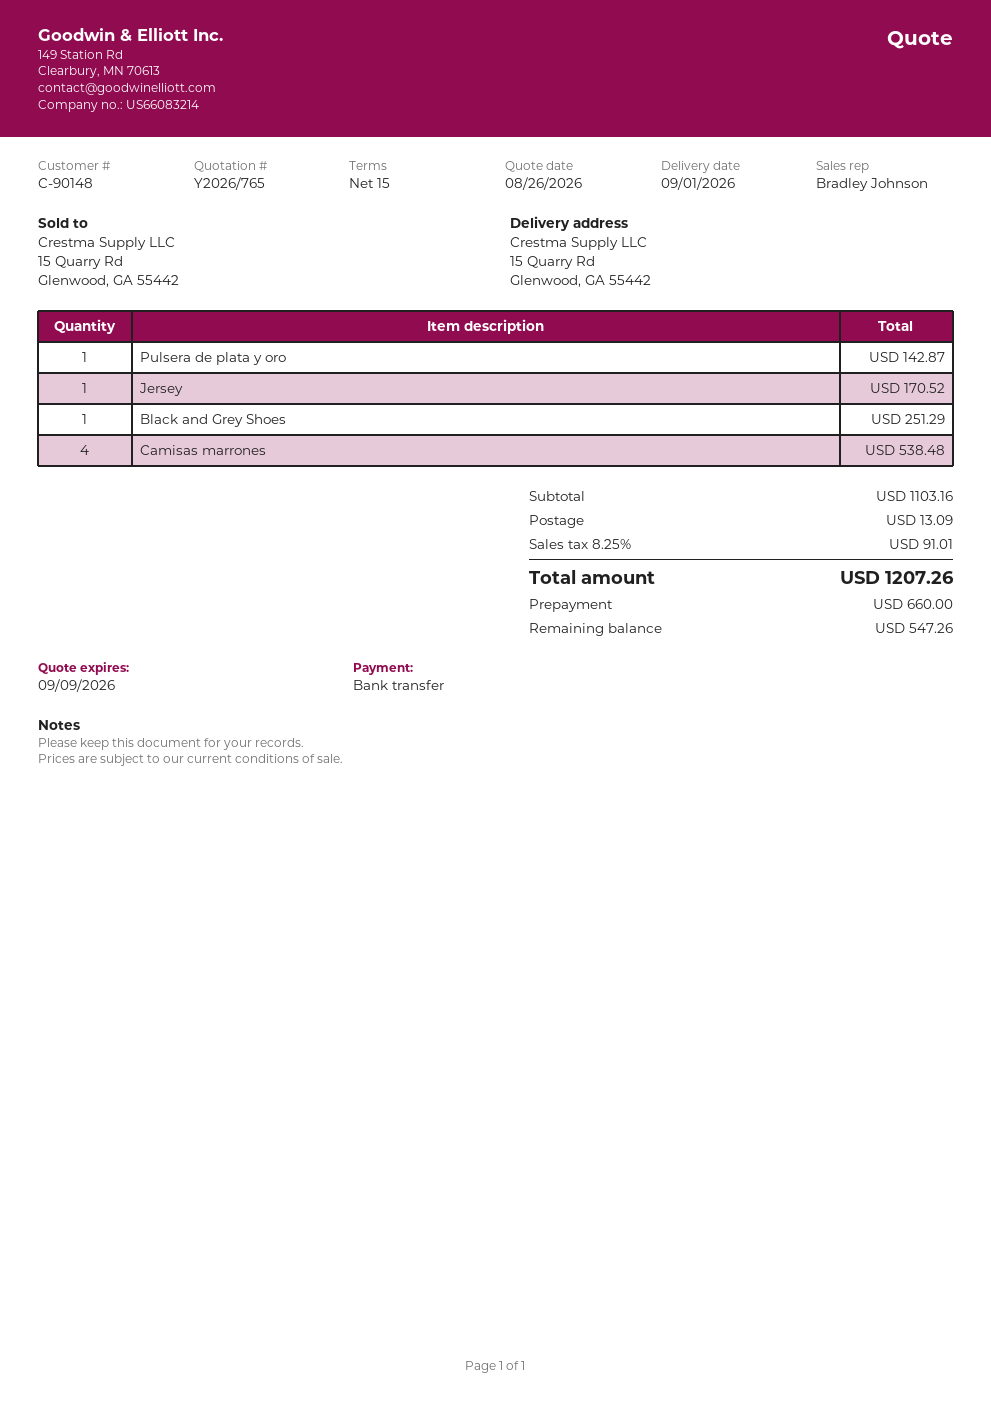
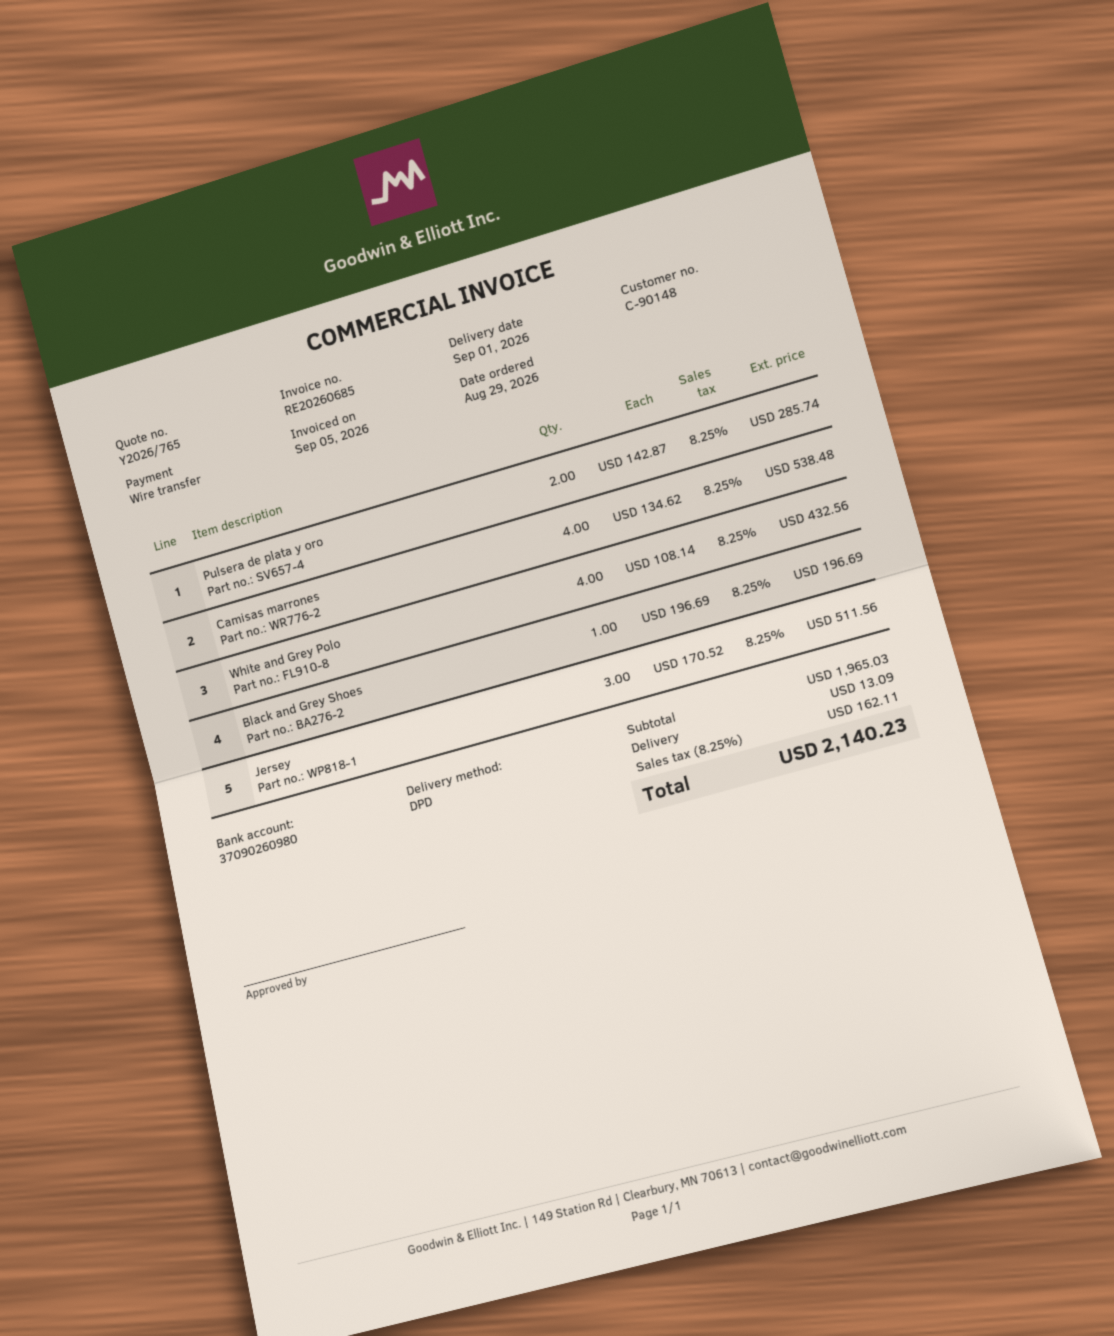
Pulsera de plata y oro: 1 for 142.87 -> 2 for 285.74
Jersey: 1 for 170.52 -> 3 for 511.56
Black and Grey Shoes: 1 for 251.29 -> 1 for 196.69
White and Grey Polo: none -> 4 for 432.56
subtotal: 1103.16 -> 1965.03
tax: 8.25% = 91.01 -> 8.25% = 162.11
total: 1207.26 -> 2140.23

